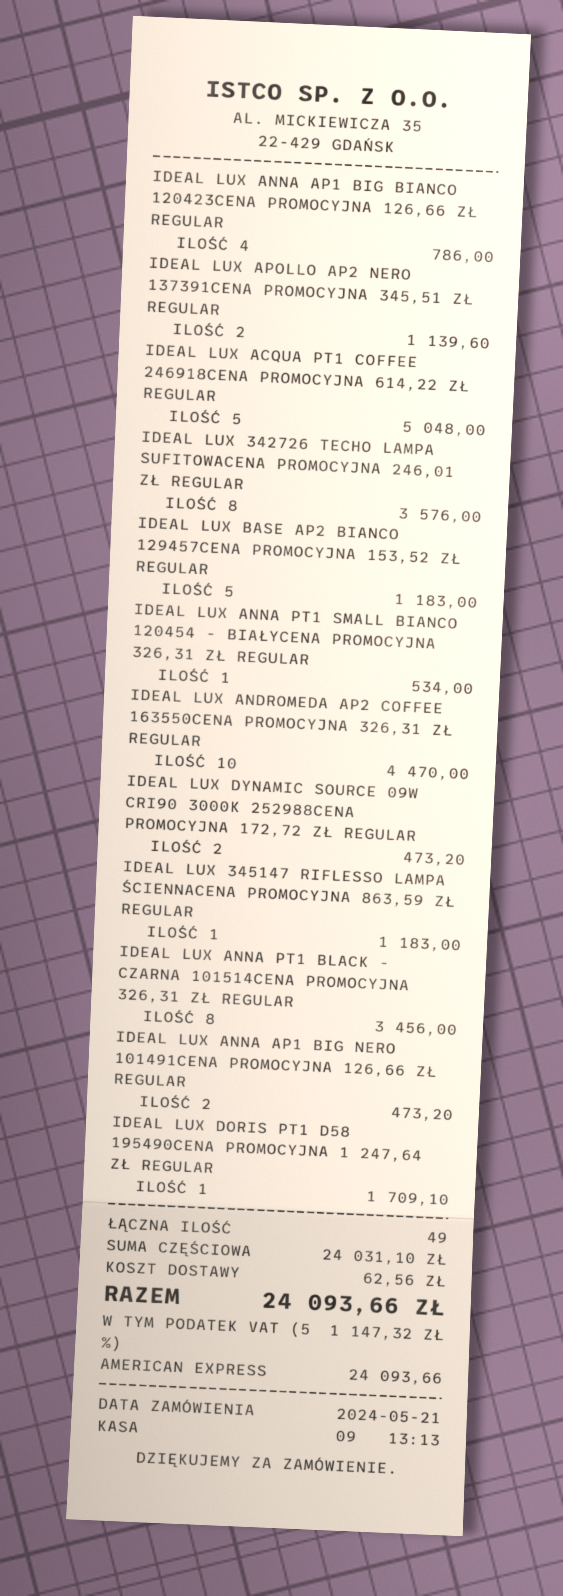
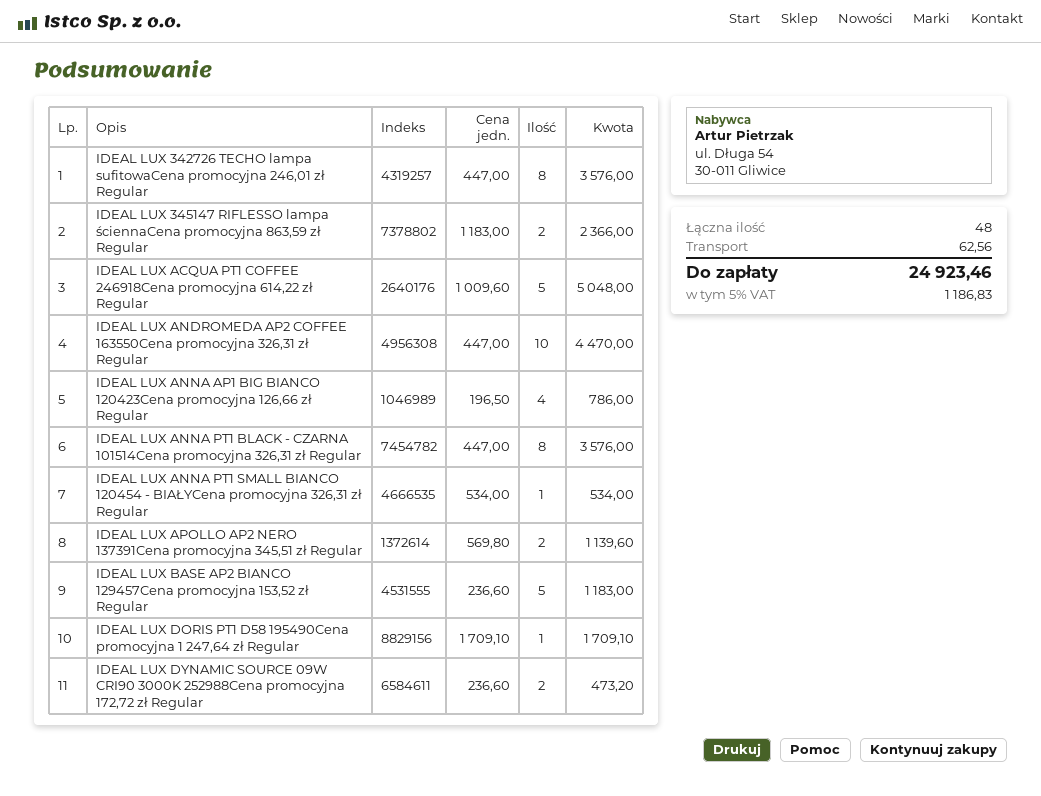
IDEAL LUX 345147 RIFLESSO LAMPA ŚCIENNACENA PROMOCYJNA 863,59 ZŁ REGULAR: 1 for 1183.00 -> 2 for 2366.00
IDEAL LUX ANNA PT1 BLACK - CZARNA 101514CENA PROMOCYJNA 326,31 ZŁ REGULAR: 8 for 3456.00 -> 8 for 3576.00
IDEAL LUX ANNA AP1 BIG NERO 101491CENA PROMOCYJNA 126,66 ZŁ REGULAR: 2 for 473.20 -> none
total quantity: 49 -> 48
tax: 5% = 1147.32 -> 5% = 1186.83
total: 24093.66 -> 24923.46

